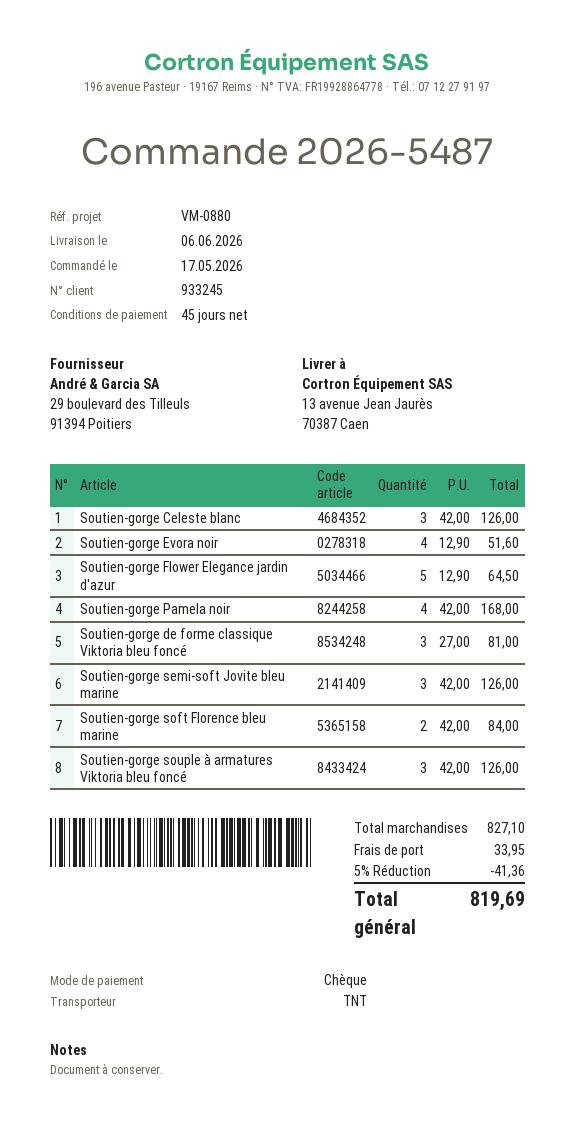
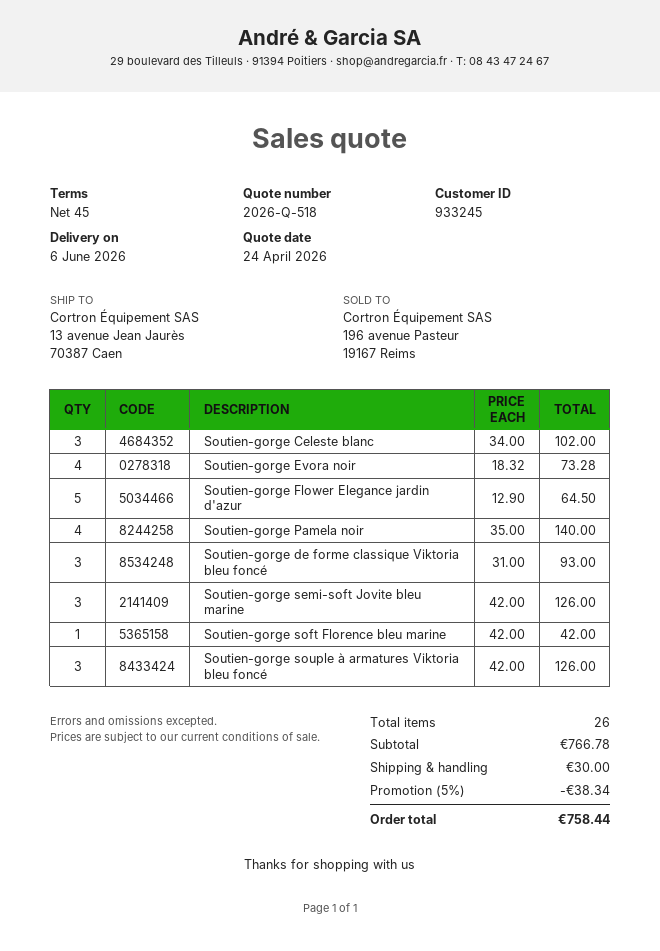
Soutien-gorge Celeste blanc: 3 x 42.00 = 126.00 -> 3 x 34.00 = 102.00
Soutien-gorge Evora noir: 4 x 12.90 = 51.60 -> 4 x 18.32 = 73.28
Soutien-gorge Pamela noir: 4 x 42.00 = 168.00 -> 4 x 35.00 = 140.00
Soutien-gorge de forme classique Viktoria bleu foncé: 3 x 27.00 = 81.00 -> 3 x 31.00 = 93.00
Soutien-gorge soft Florence bleu marine: 2 x 42.00 = 84.00 -> 1 x 42.00 = 42.00
subtotal: 827.10 -> 766.78
discount: 5% = 41.36 -> 5% = 38.34
shipping: 33.95 -> 30.00
total: 819.69 -> 758.44

